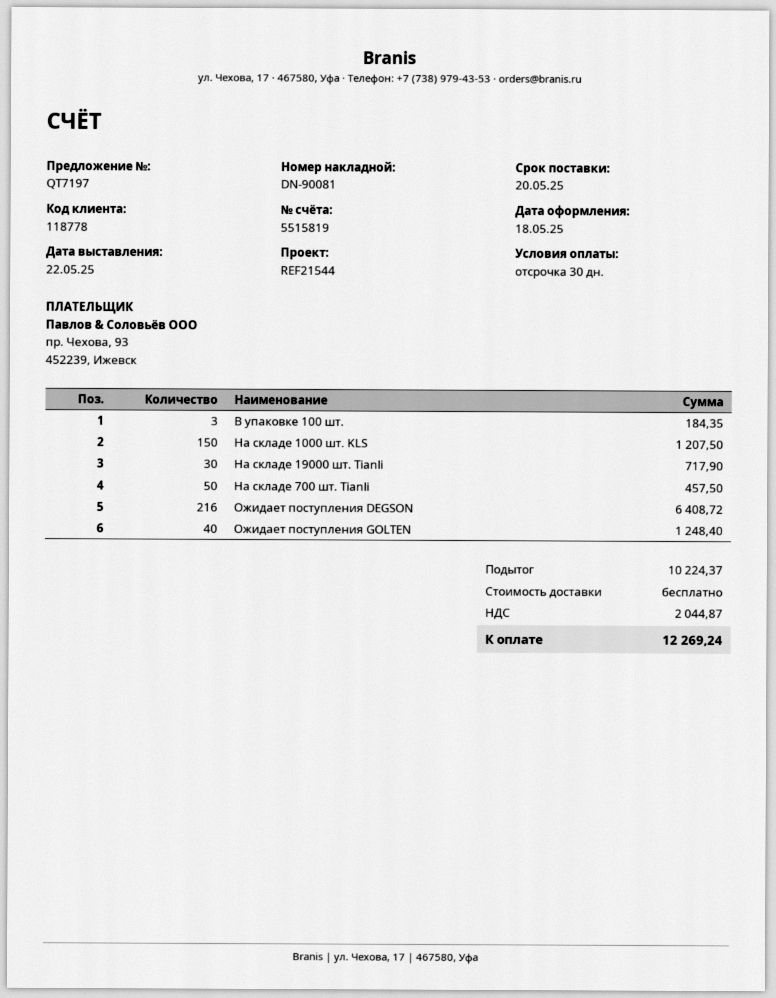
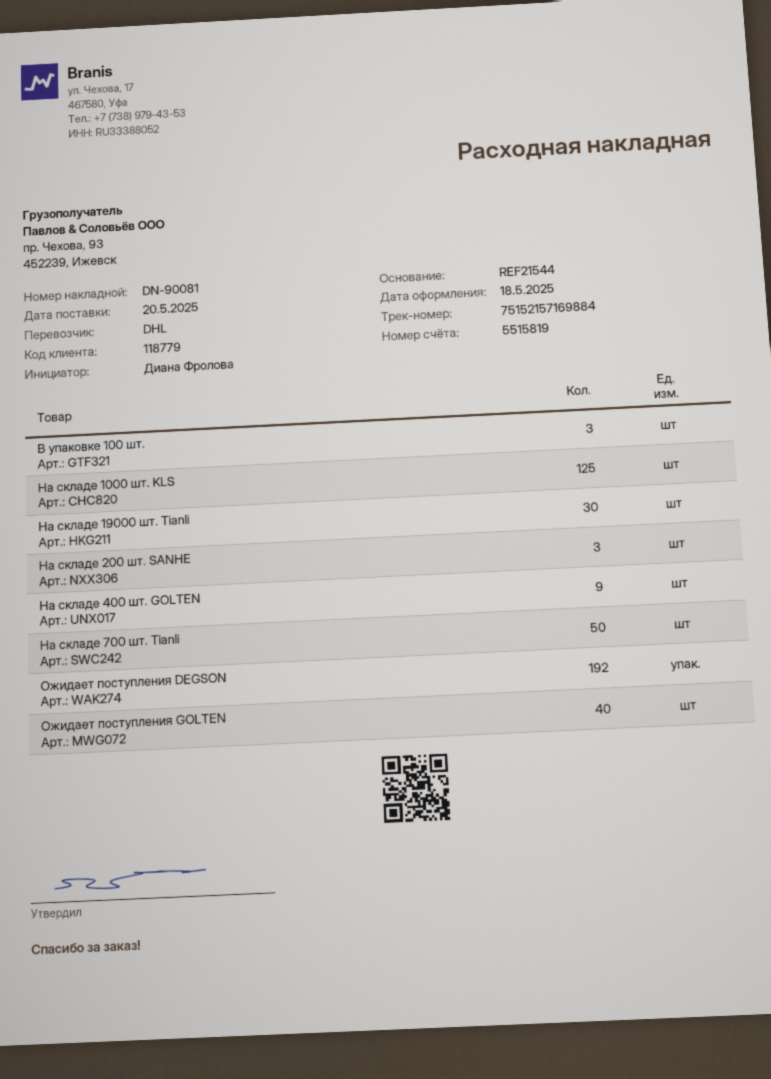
customer number: 118778 -> 118779
На складе 1000 шт. KLS: 150 -> 125
Ожидает поступления DEGSON: 216 -> 192
На складе 200 шт. SANHE: none -> 3
На складе 400 шт. GOLTEN: none -> 9

